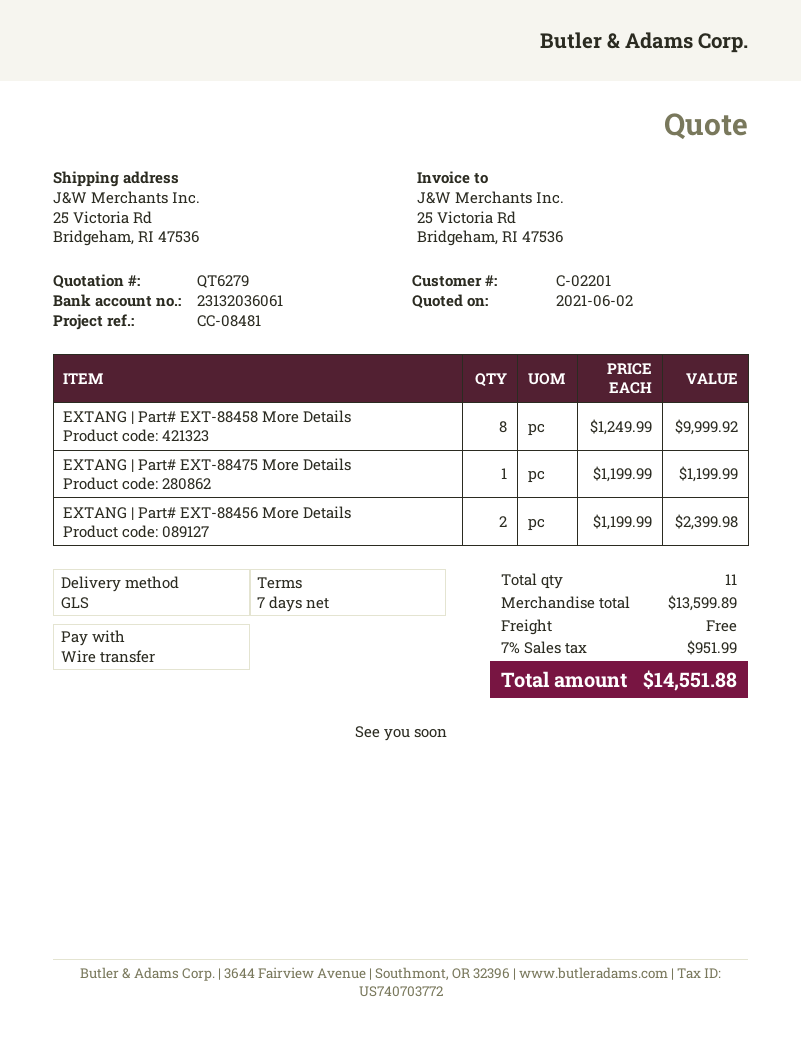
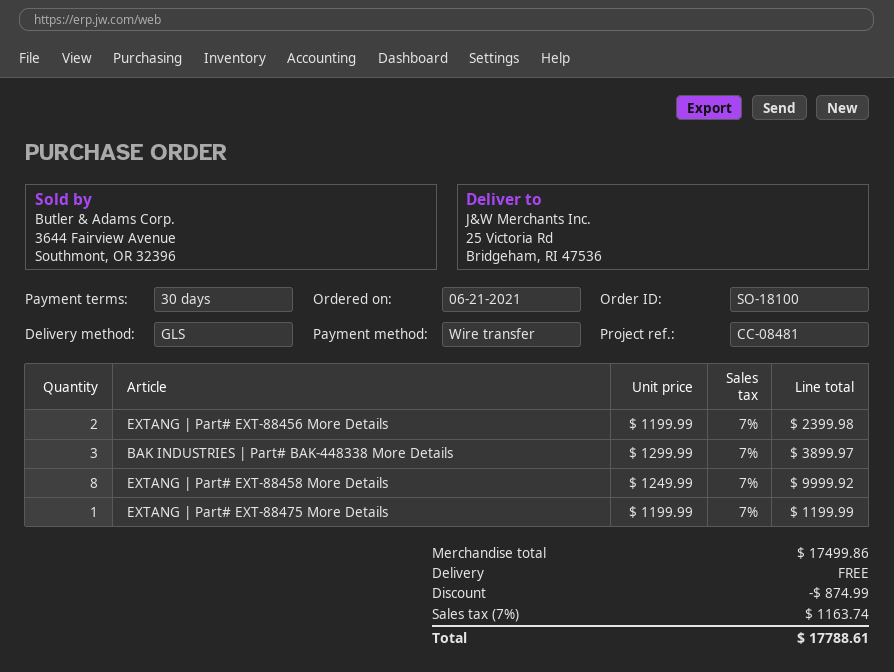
payment terms: 7 days -> 30 days
BAK INDUSTRIES | Part# BAK-448338 More Details: none -> 3 x 1299.99 = 3899.97
subtotal: 13599.89 -> 17499.86
discount: none -> 874.99
tax: 7% = 951.99 -> 7% = 1163.74
total: 14551.88 -> 17788.61

